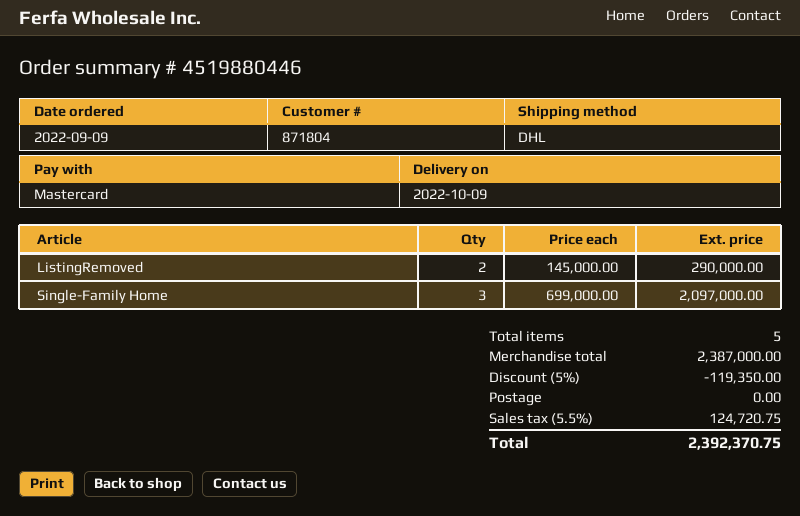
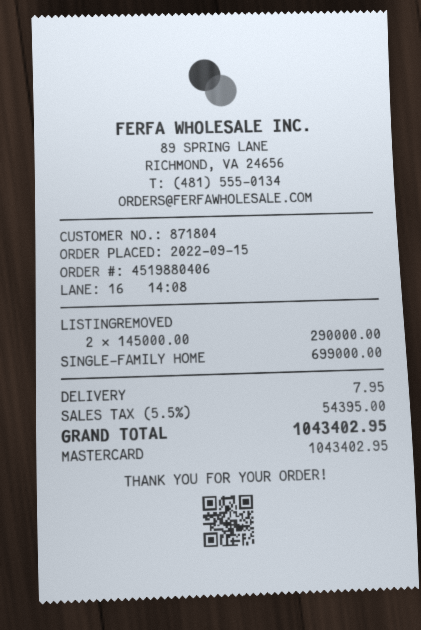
order number: 4519880446 -> 4519880406
order date: 2022-09-09 -> 2022-09-15
Single-Family Home: 3 x 699000.00 = 2097000.00 -> 1 x 699000.00 = 699000.00
discount: 5% = 119350.00 -> none
shipping: 0.00 -> 7.95
tax: 5.5% = 124720.75 -> 5.5% = 54395.00
total: 2392370.75 -> 1043402.95

